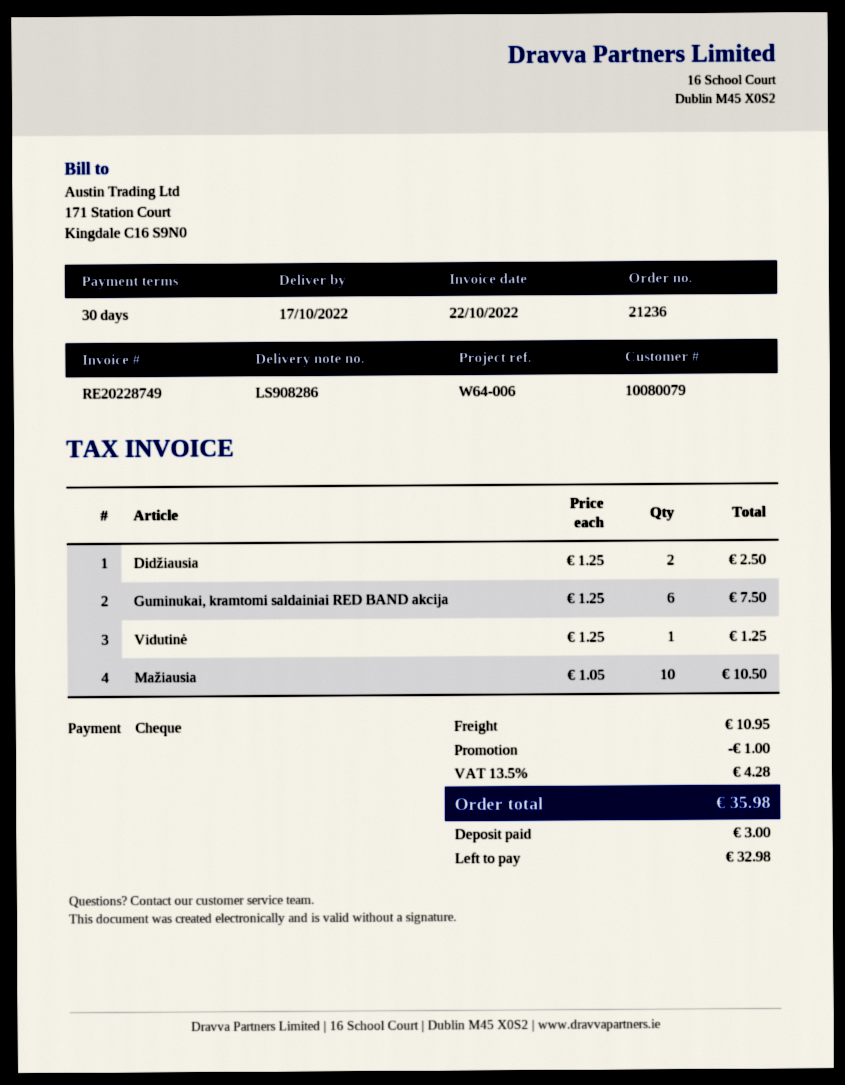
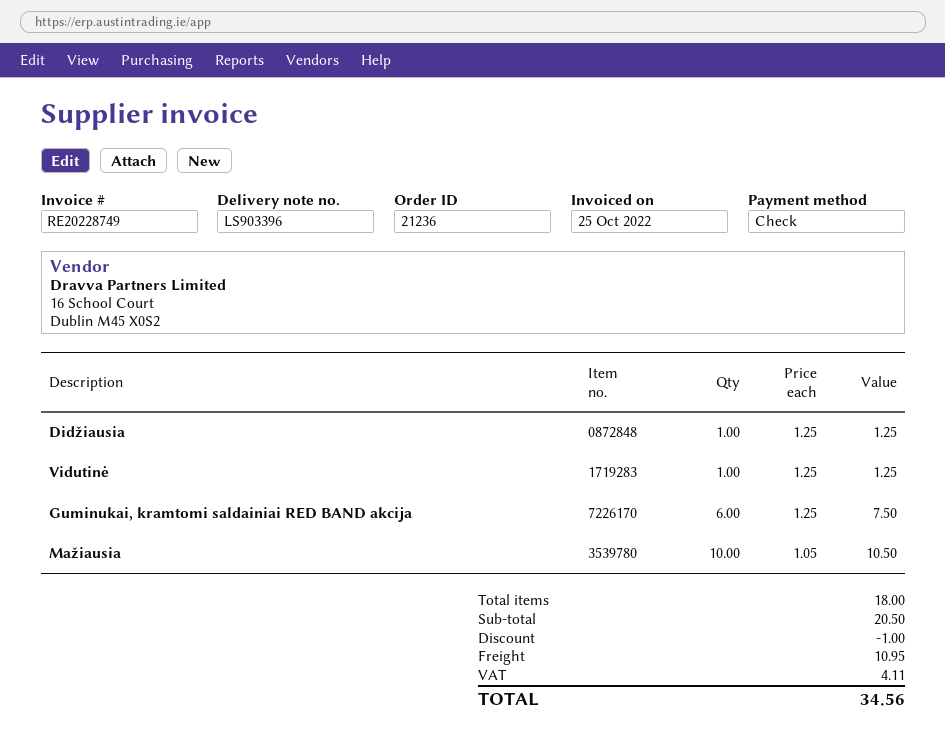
delivery note number: LS908286 -> LS903396
invoice date: 2022-10-22 -> 2022-10-25
Didžiausia: 2 x 1.25 = 2.50 -> 1 x 1.25 = 1.25
tax: 4.28 -> 4.11
total: 35.98 -> 34.56

